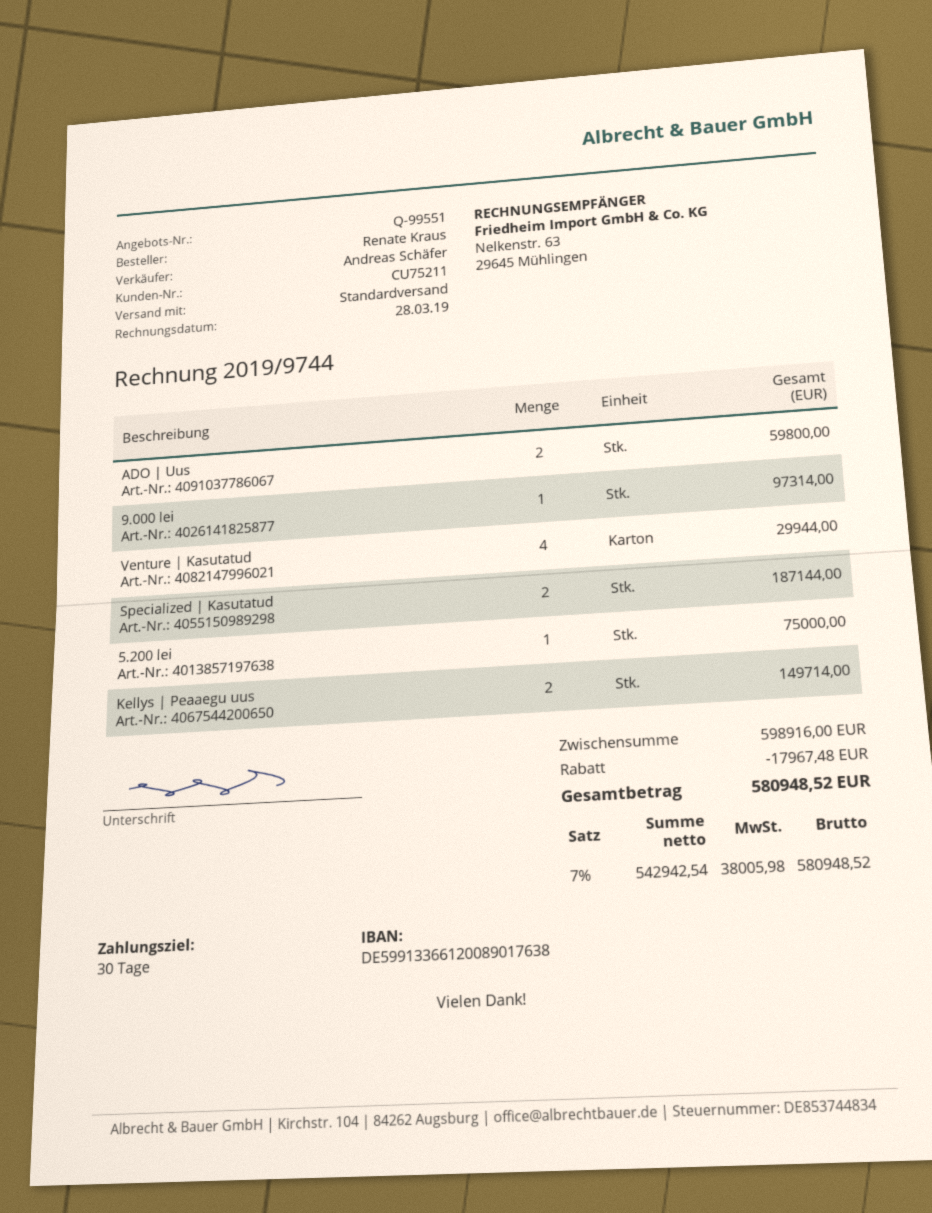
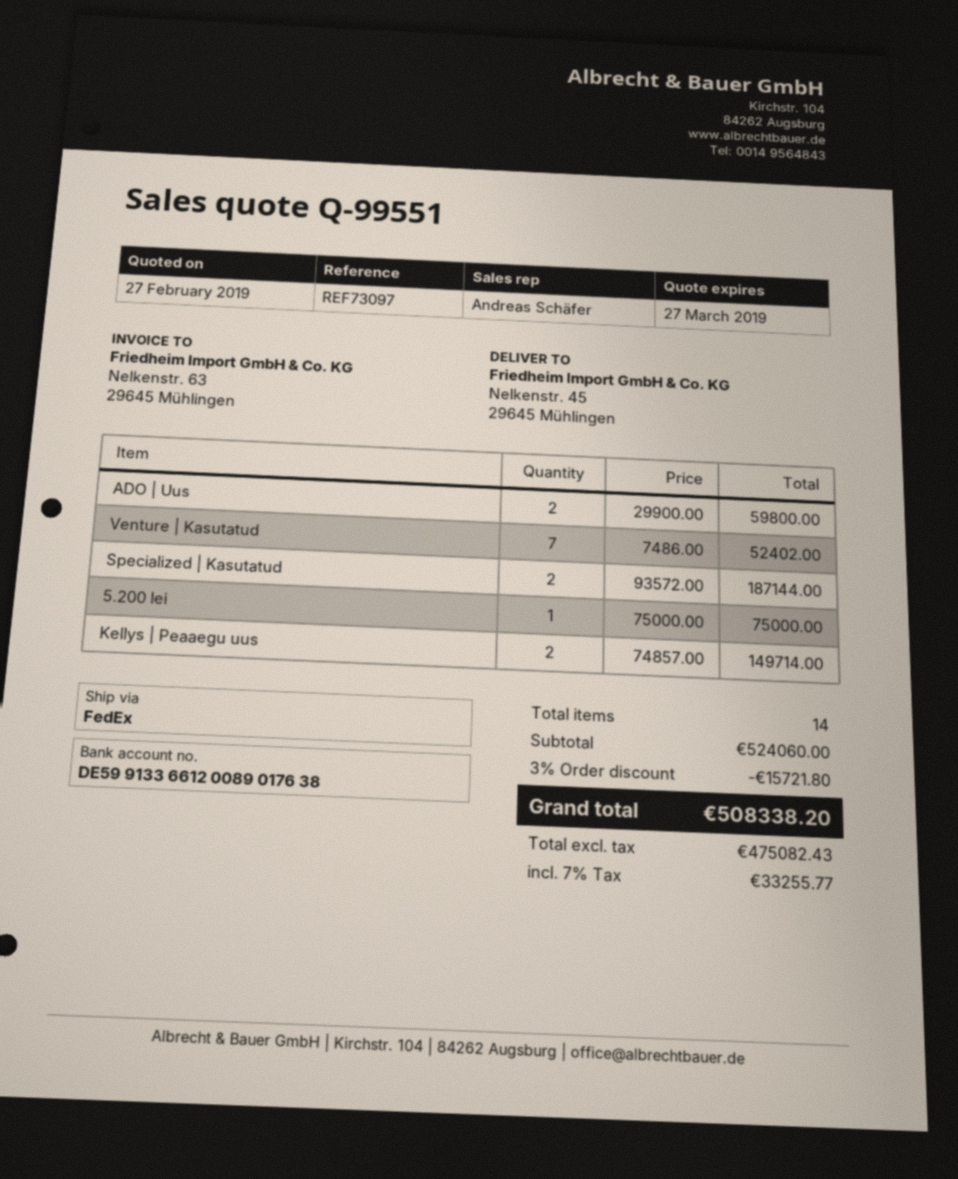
shipping method: standard -> FedEx
9.000 lei: 1 for 97314.00 -> none
Venture | Kasutatud: 4 for 29944.00 -> 7 for 52402.00
subtotal: 598916.00 -> 524060.00
discount: 17967.48 -> 15721.80
net: 542942.54 -> 475082.43
tax: 7% = 38005.98 -> 7% = 33255.77
total: 580948.52 -> 508338.20

